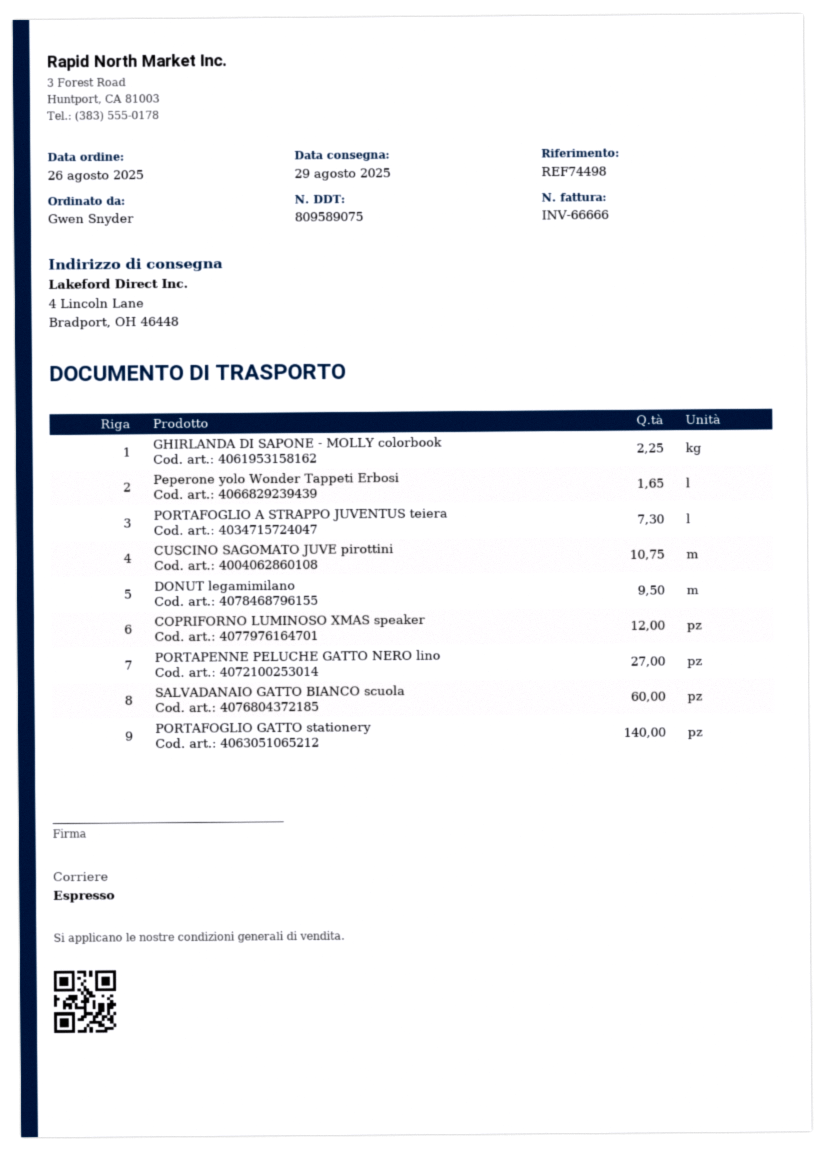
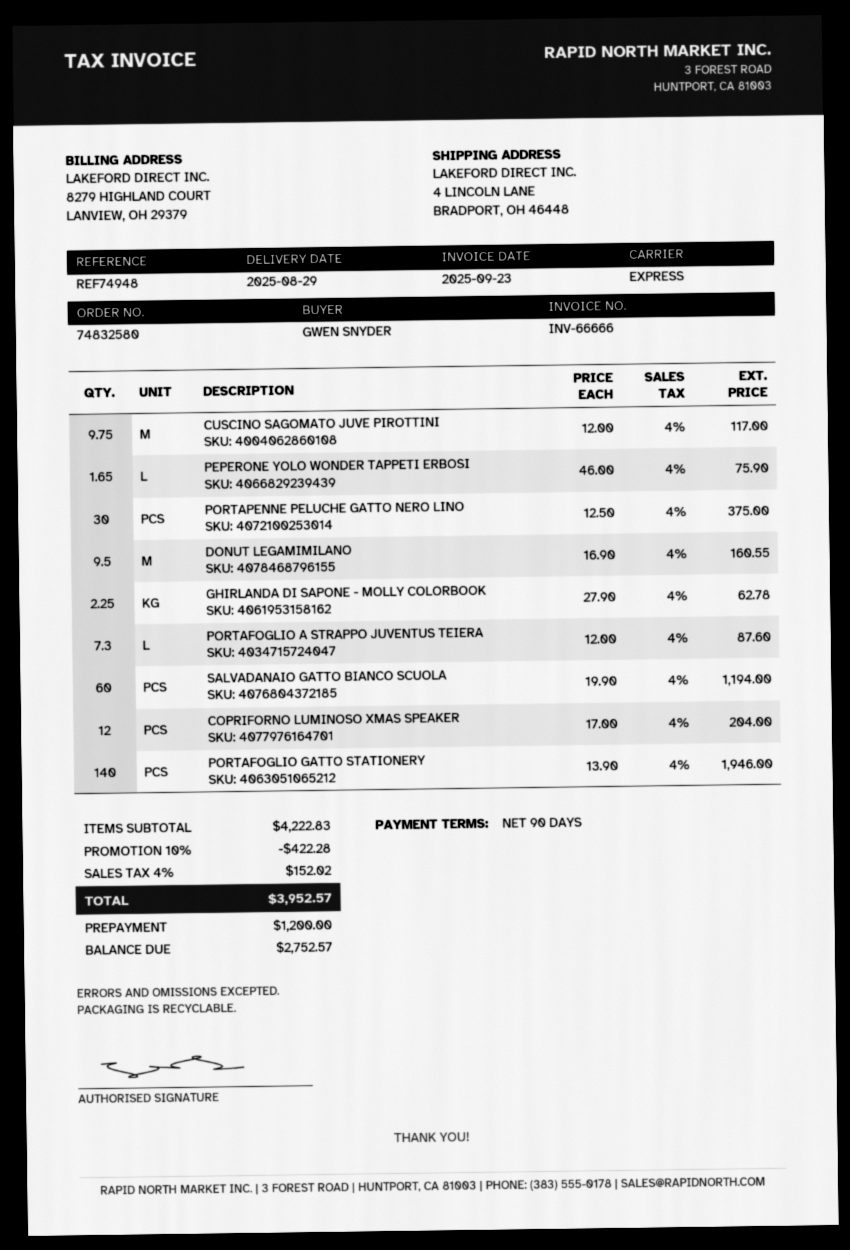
reference: REF74498 -> REF74948
CUSCINO SAGOMATO JUVE pirottini: 10.75 -> 9.75
PORTAPENNE PELUCHE GATTO NERO lino: 27 -> 30

